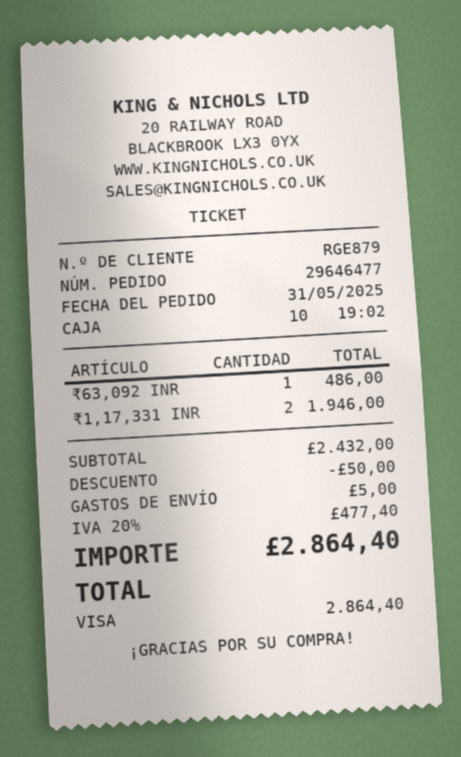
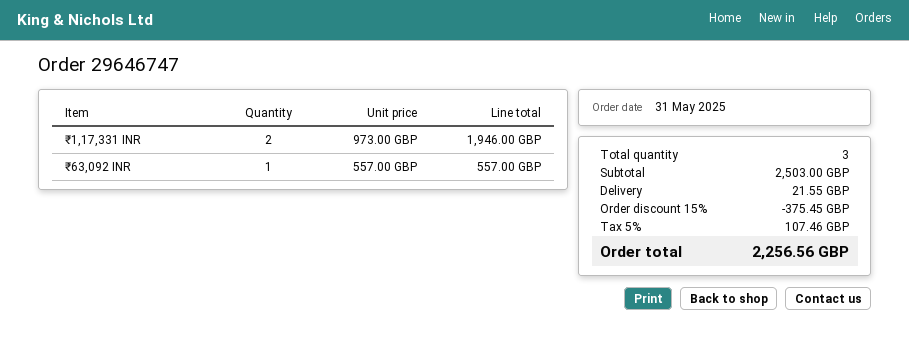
order number: 29646477 -> 29646747
₹63,092 INR: 1 for 486.00 -> 1 for 557.00
subtotal: 2432.00 -> 2503.00
discount: 50.00 -> 375.45
shipping: 5.00 -> 21.55
tax: 20% = 477.40 -> 5% = 107.46
total: 2864.40 -> 2256.56

